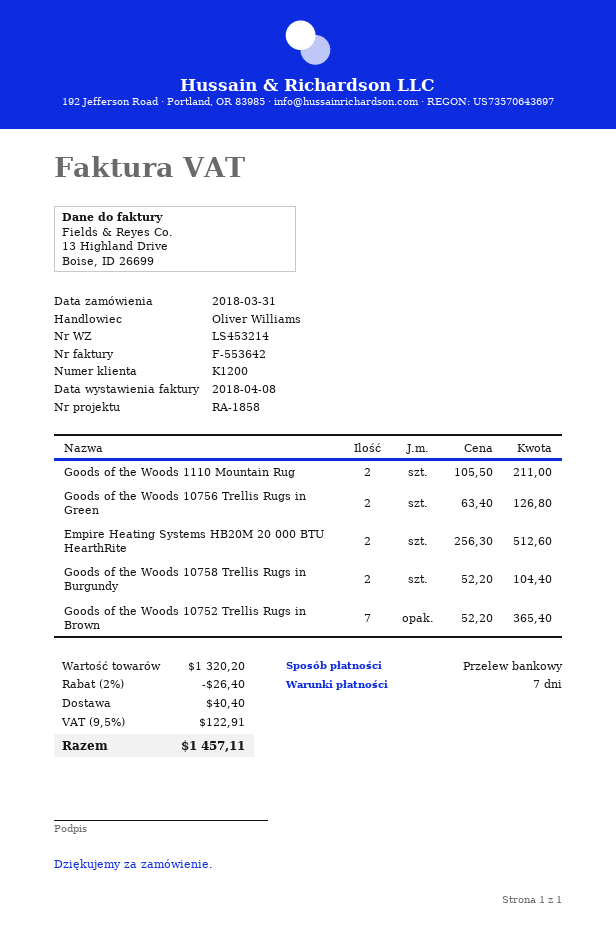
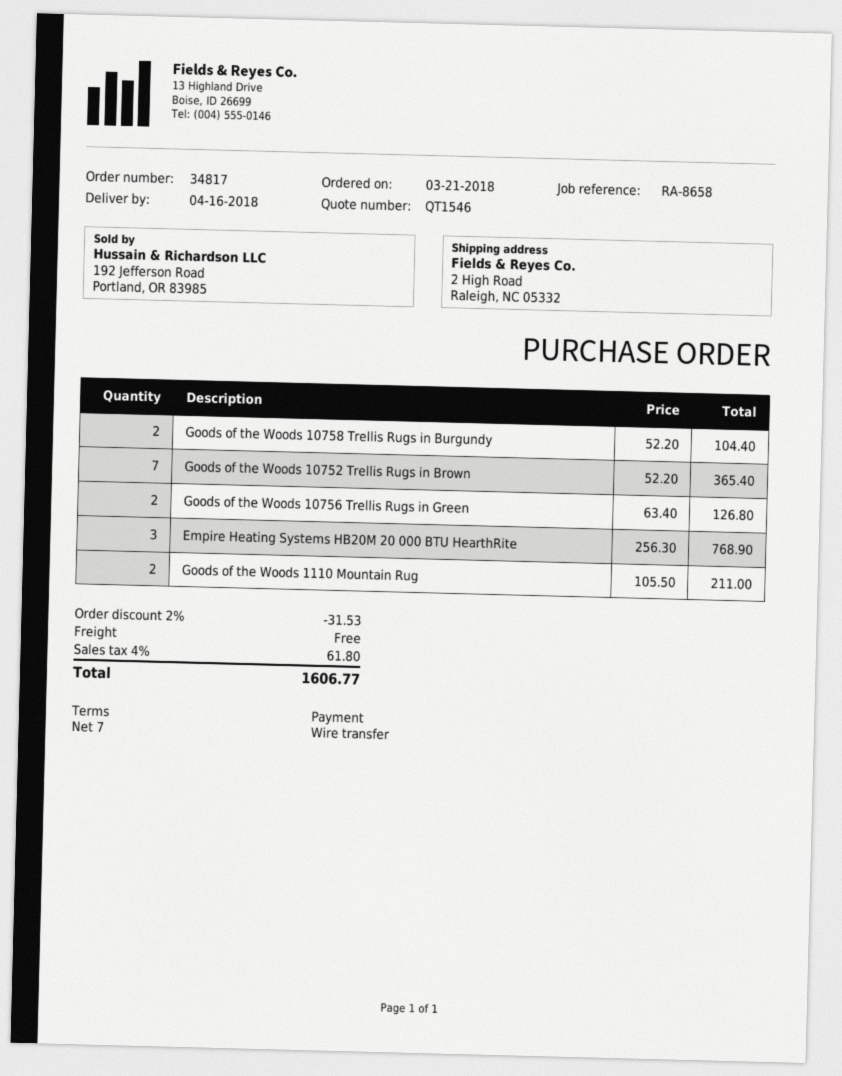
order date: 2018-03-31 -> 2018-03-21
reference: RA-1858 -> RA-8658
Empire Heating Systems HB20M 20 000 BTU HearthRite: 2 x 256.30 = 512.60 -> 3 x 256.30 = 768.90
discount: 2% = 26.40 -> 2% = 31.53
shipping: 40.40 -> 0.00
tax: 9.5% = 122.91 -> 4% = 61.80
total: 1457.11 -> 1606.77

